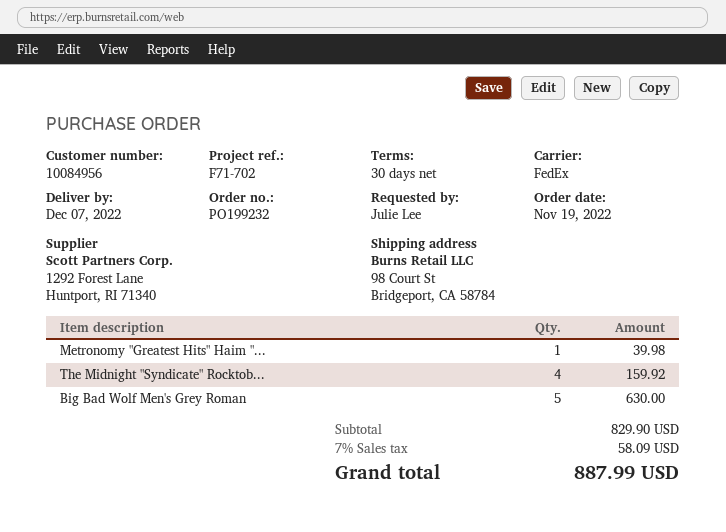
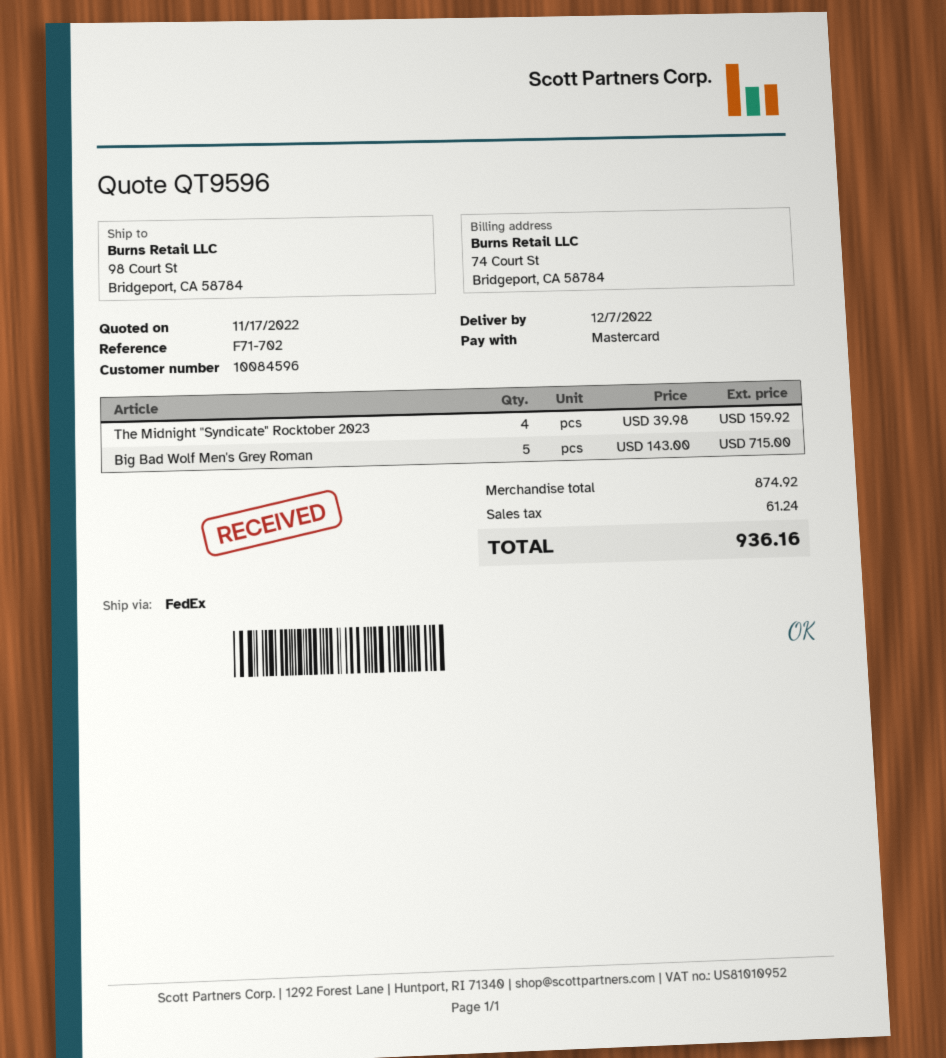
customer number: 10084956 -> 10084596
Metronomy "Greatest Hits" Haim "...: 1 for 39.98 -> none
Big Bad Wolf Men's Grey Roman: 5 for 630.00 -> 5 for 715.00
subtotal: 829.90 -> 874.92
tax: 58.09 -> 61.24
total: 887.99 -> 936.16

